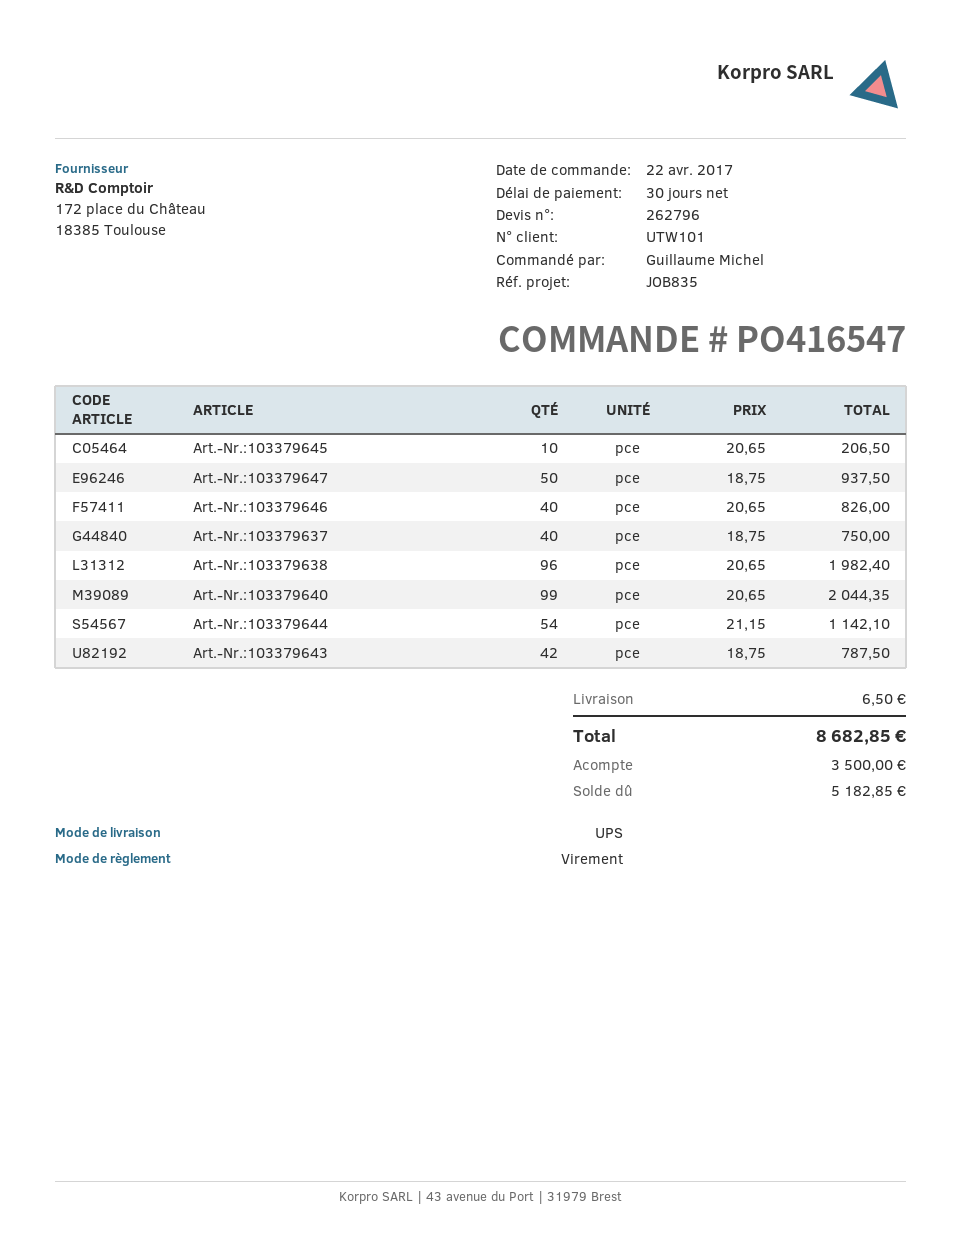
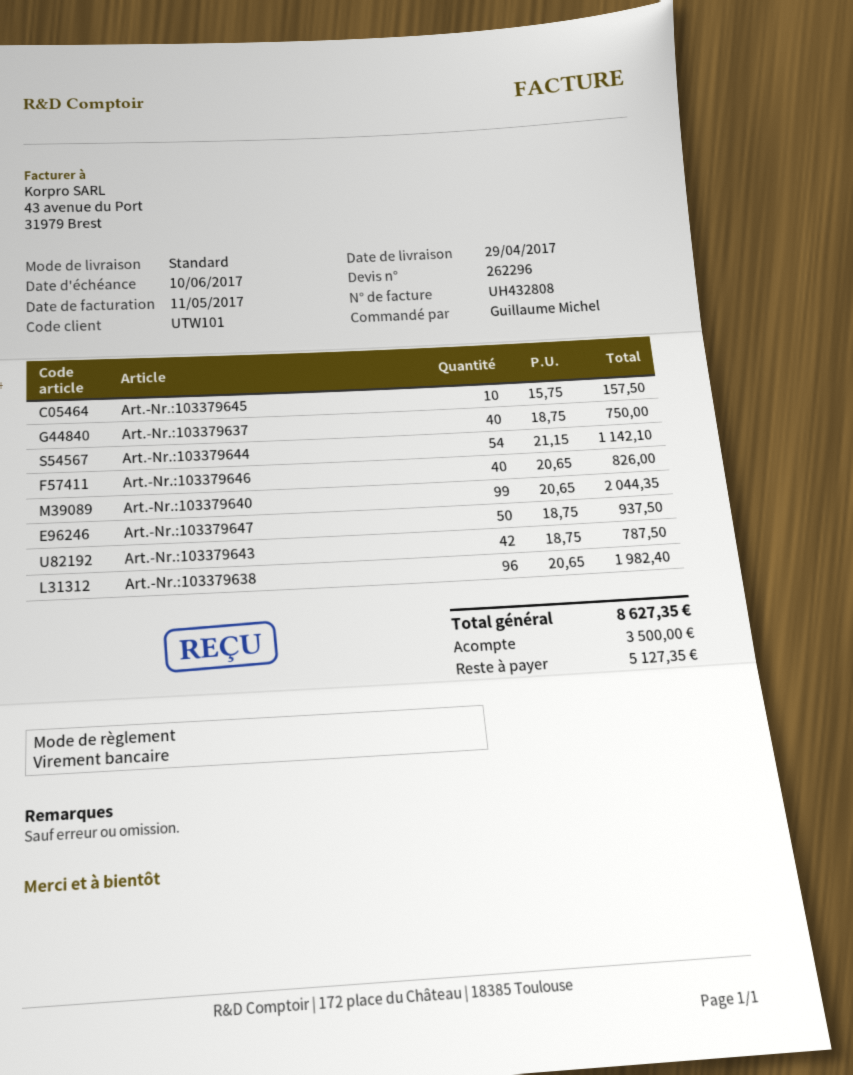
quote number: 262796 -> 262296
shipping method: UPS -> standard
Art.-Nr.:103379645: 10 x 20.65 = 206.50 -> 10 x 15.75 = 157.50
shipping: 6.50 -> none
total: 8682.85 -> 8627.35
balance: 5182.85 -> 5127.35

